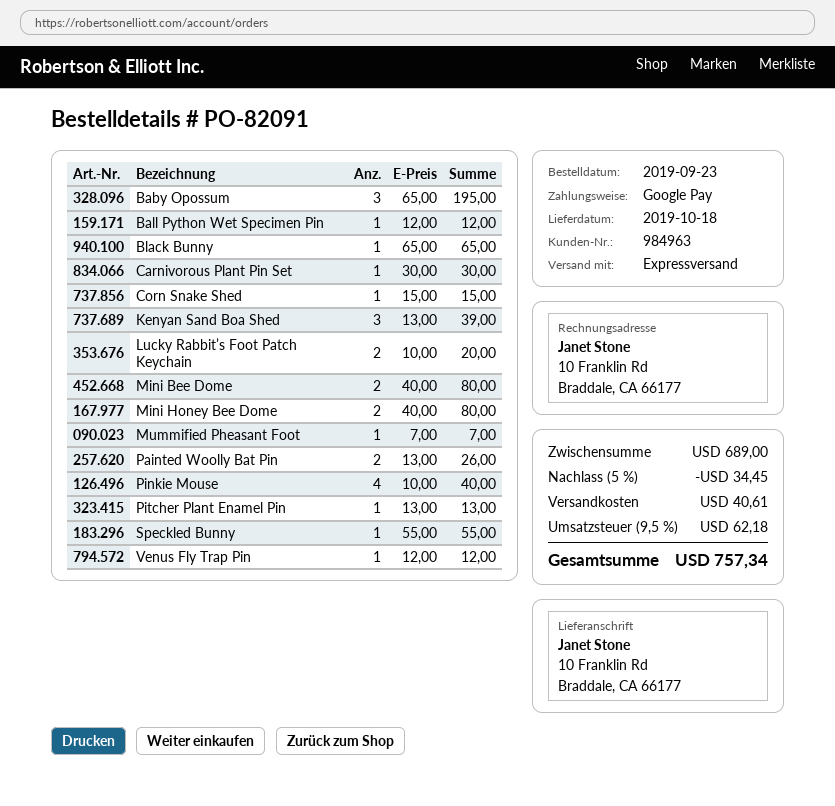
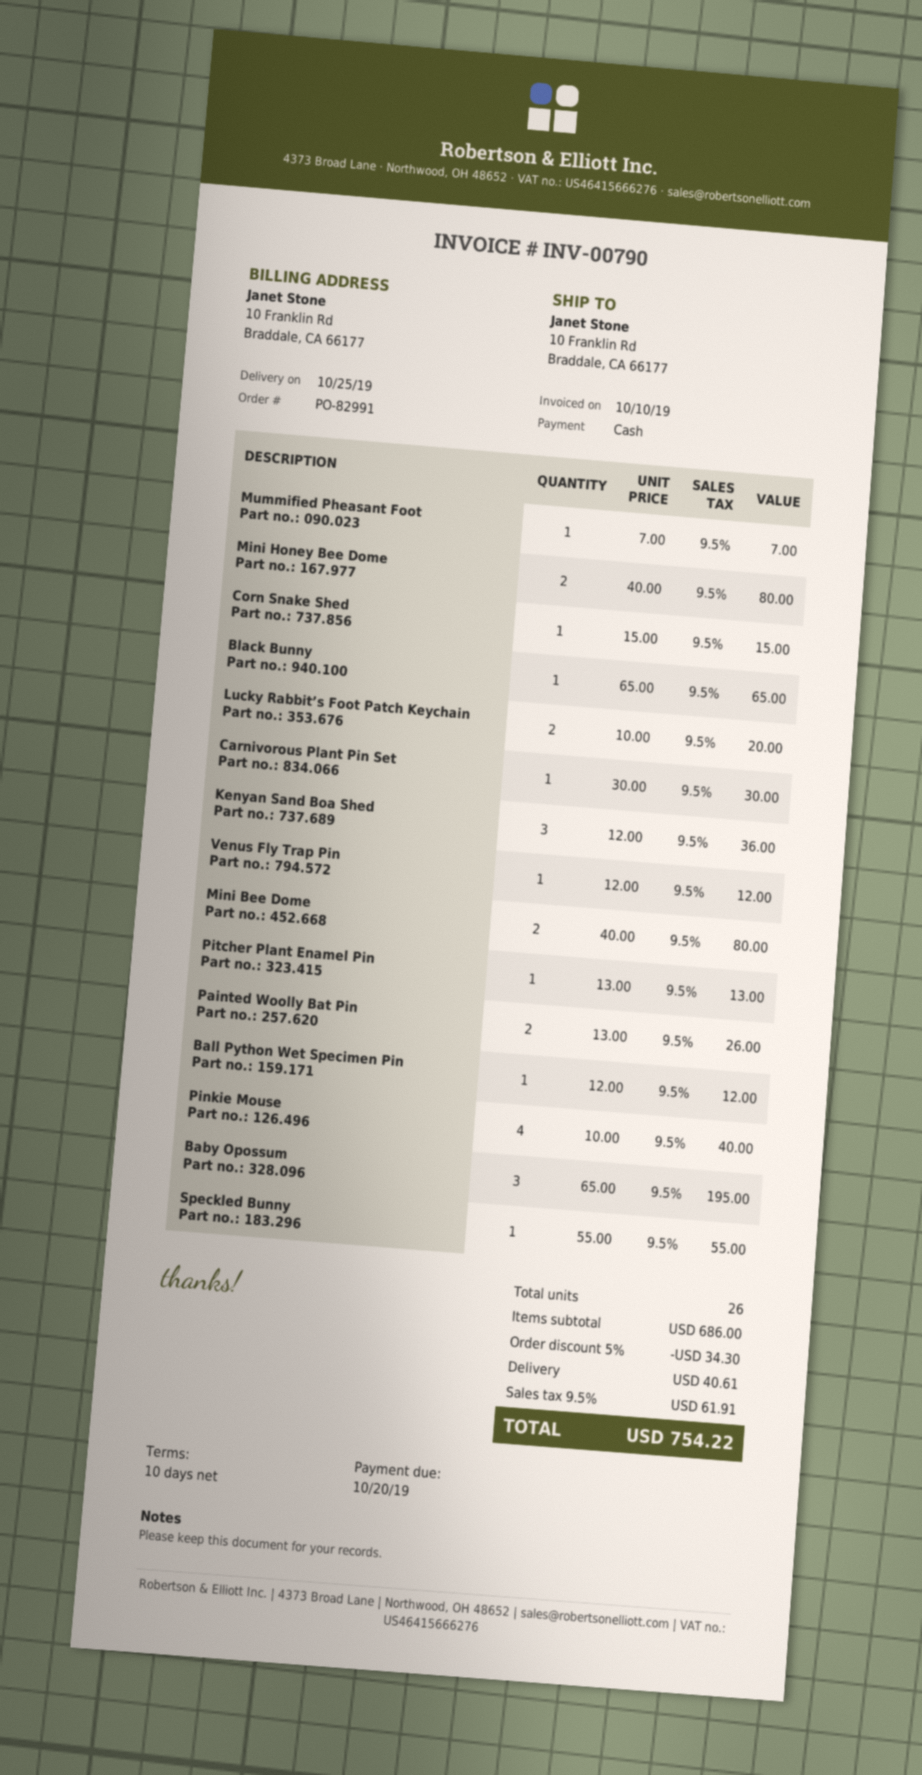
order number: PO-82091 -> PO-82991
delivery date: 2019-10-18 -> 2019-10-25
payment method: Google Pay -> cash
Kenyan Sand Boa Shed: 3 x 13.00 = 39.00 -> 3 x 12.00 = 36.00
subtotal: 689.00 -> 686.00
discount: 5% = 34.45 -> 5% = 34.30
tax: 9.5% = 62.18 -> 9.5% = 61.91
total: 757.34 -> 754.22

